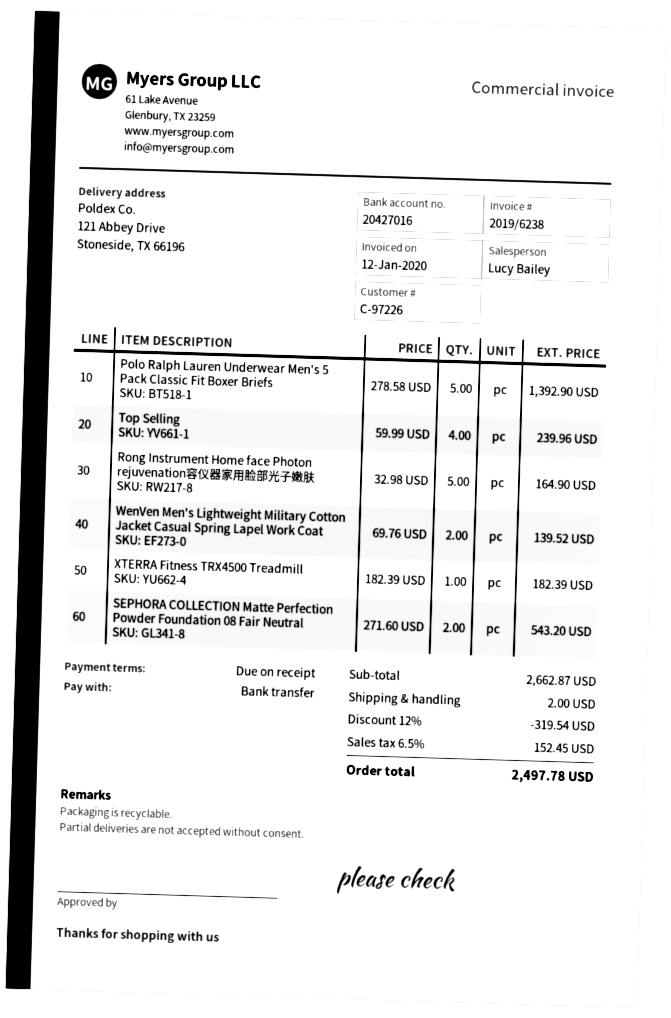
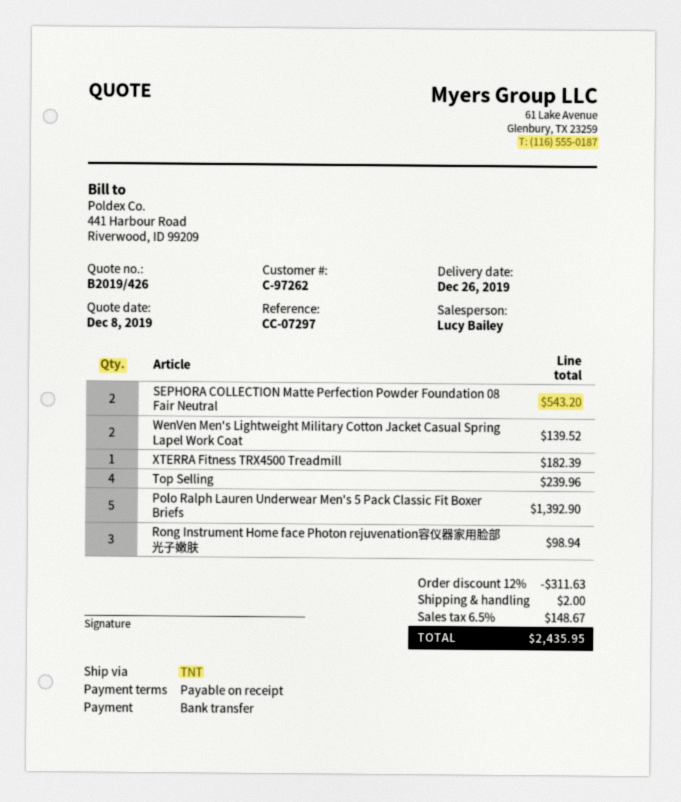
customer number: C-97226 -> C-97262
Rong Instrument Home face Photon rejuvenation容仪器家用脸部光子嫩肤: 5 for 164.90 -> 3 for 98.94
discount: 12% = 319.54 -> 12% = 311.63
tax: 6.5% = 152.45 -> 6.5% = 148.67
total: 2497.78 -> 2435.95

